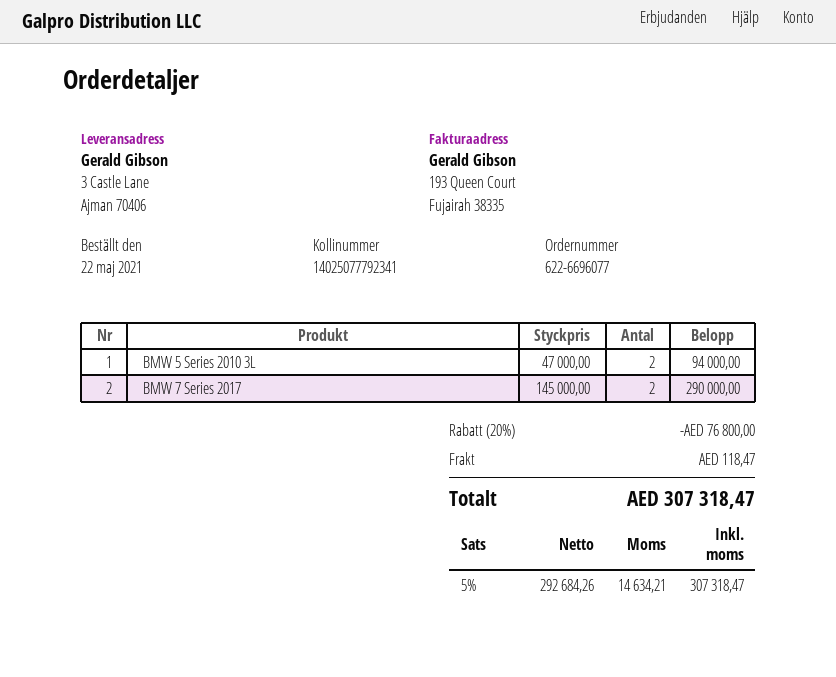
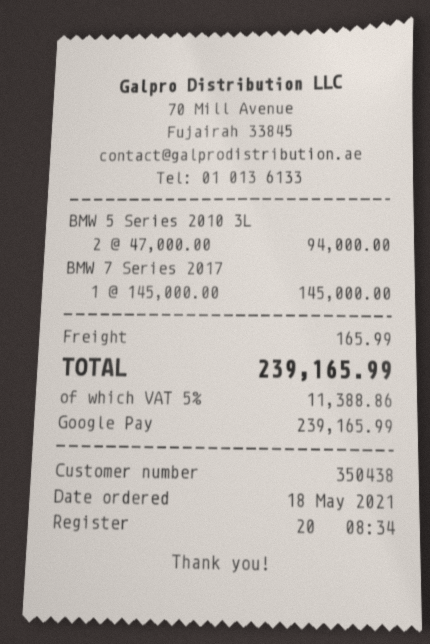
order date: 2021-05-22 -> 2021-05-18
BMW 7 Series 2017: 2 x 145000.00 = 290000.00 -> 1 x 145000.00 = 145000.00
discount: 20% = 76800.00 -> none
shipping: 118.47 -> 165.99
tax: 5% = 14634.21 -> 5% = 11388.86
total: 307318.47 -> 239165.99

